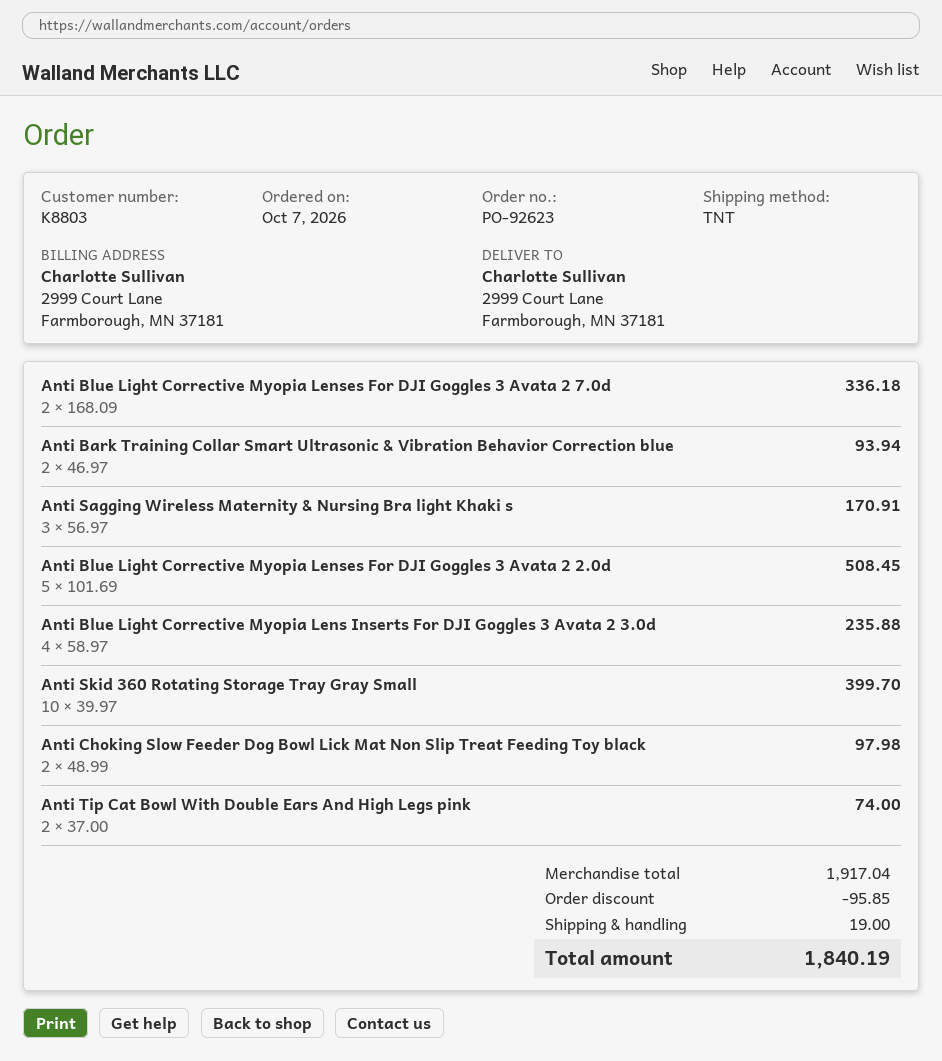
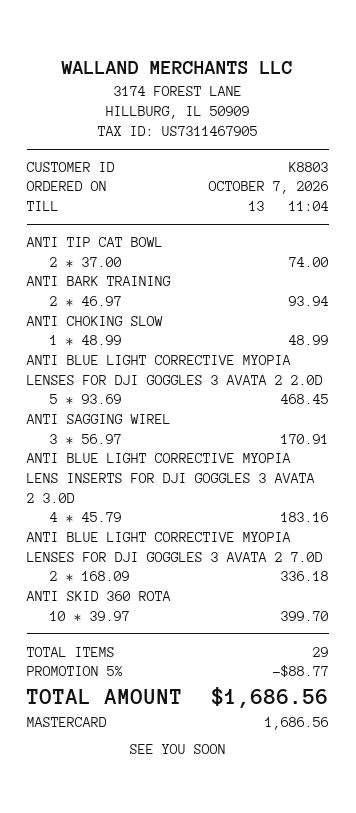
Anti Blue Light Corrective Myopia Lenses For DJI Goggles 3 Avata 2 2.0d: 5 x 101.69 = 508.45 -> 5 x 93.69 = 468.45
Anti Blue Light Corrective Myopia Lens Inserts For DJI Goggles 3 Avata 2 3.0d: 4 x 58.97 = 235.88 -> 4 x 45.79 = 183.16
Anti Choking Slow Feeder Dog Bowl Lick Mat Non Slip Treat Feeding Toy black: 2 x 48.99 = 97.98 -> 1 x 48.99 = 48.99
discount: 95.85 -> 88.77
shipping: 19.00 -> none
total: 1840.19 -> 1686.56

